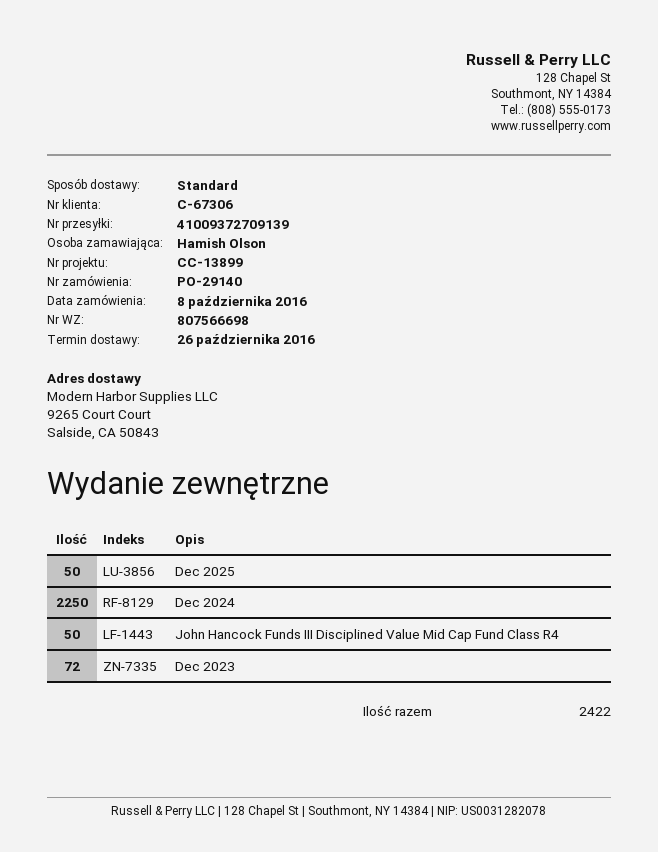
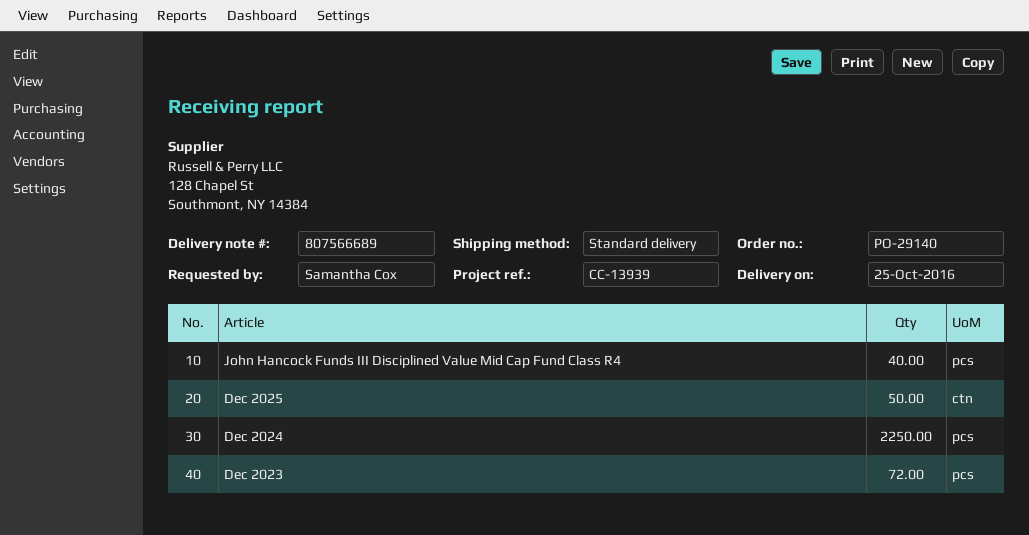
delivery note number: 807566698 -> 807566689
delivery date: 2016-10-26 -> 2016-10-25
reference: CC-13899 -> CC-13939
ordered by: Hamish Olson -> Samantha Cox
John Hancock Funds III Disciplined Value Mid Cap Fund Class R4: 50 -> 40

